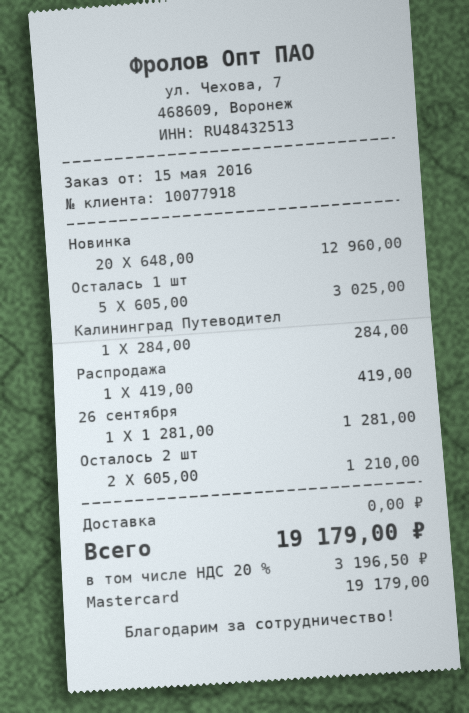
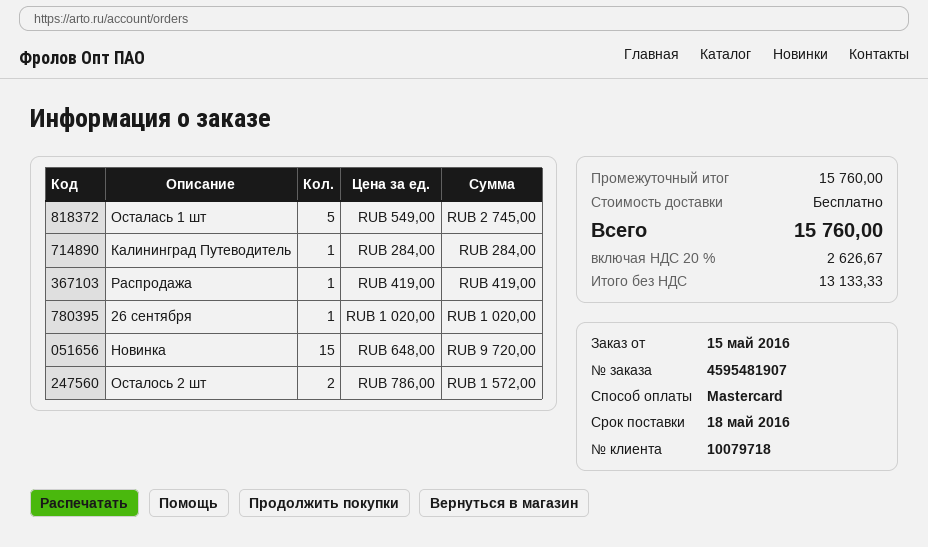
customer number: 10077918 -> 10079718
Новинка: 20 x 648.00 = 12960.00 -> 15 x 648.00 = 9720.00
Осталась 1 шт: 5 x 605.00 = 3025.00 -> 5 x 549.00 = 2745.00
26 сентября: 1 x 1281.00 = 1281.00 -> 1 x 1020.00 = 1020.00
Осталось 2 шт: 2 x 605.00 = 1210.00 -> 2 x 786.00 = 1572.00
tax: 20% = 3196.50 -> 20% = 2626.67
total: 19179.00 -> 15760.00

